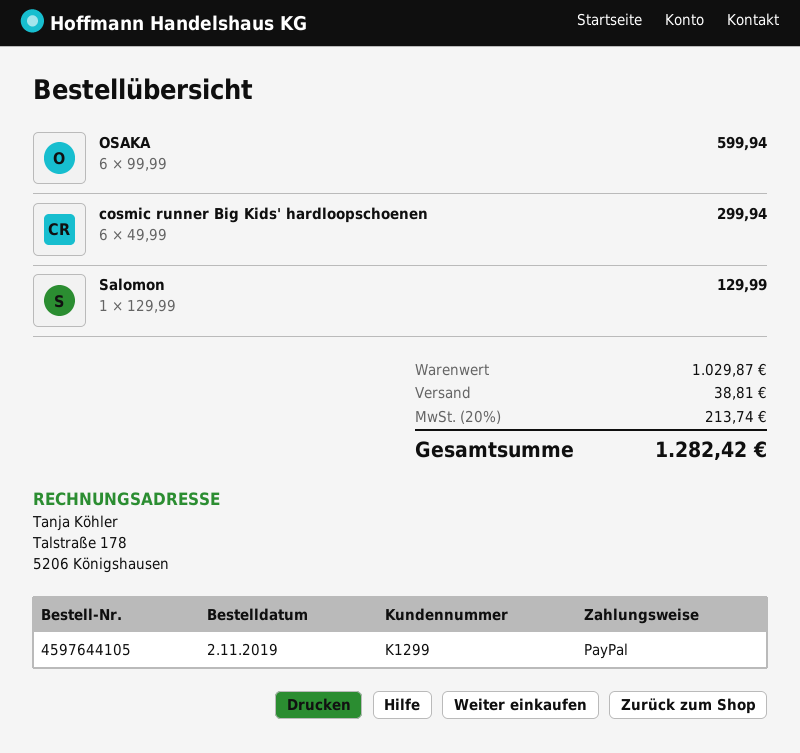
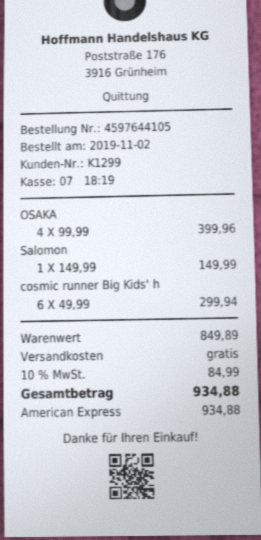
payment method: PayPal -> American Express
OSAKA: 6 x 99.99 = 599.94 -> 4 x 99.99 = 399.96
Salomon: 1 x 129.99 = 129.99 -> 1 x 149.99 = 149.99
subtotal: 1029.87 -> 849.89
shipping: 38.81 -> 0.00
tax: 20% = 213.74 -> 10% = 84.99
total: 1282.42 -> 934.88

